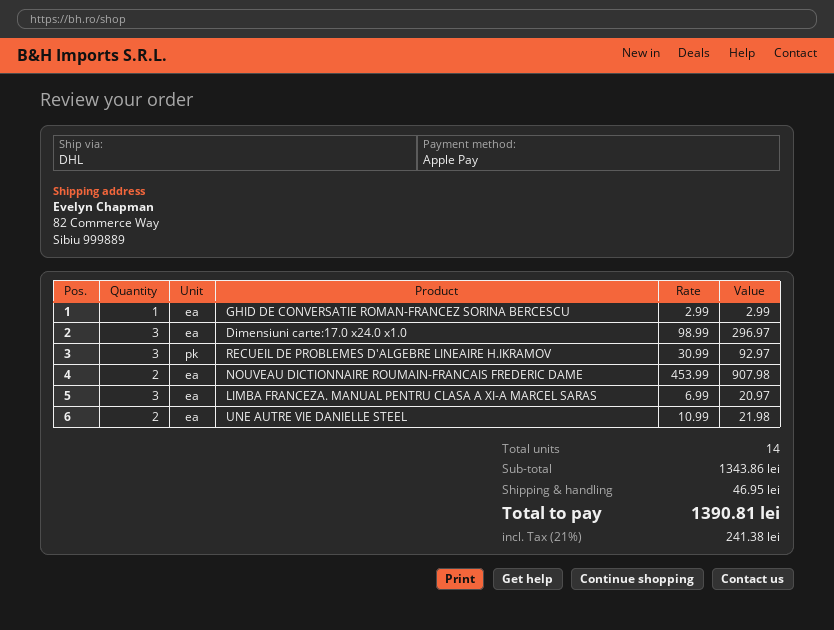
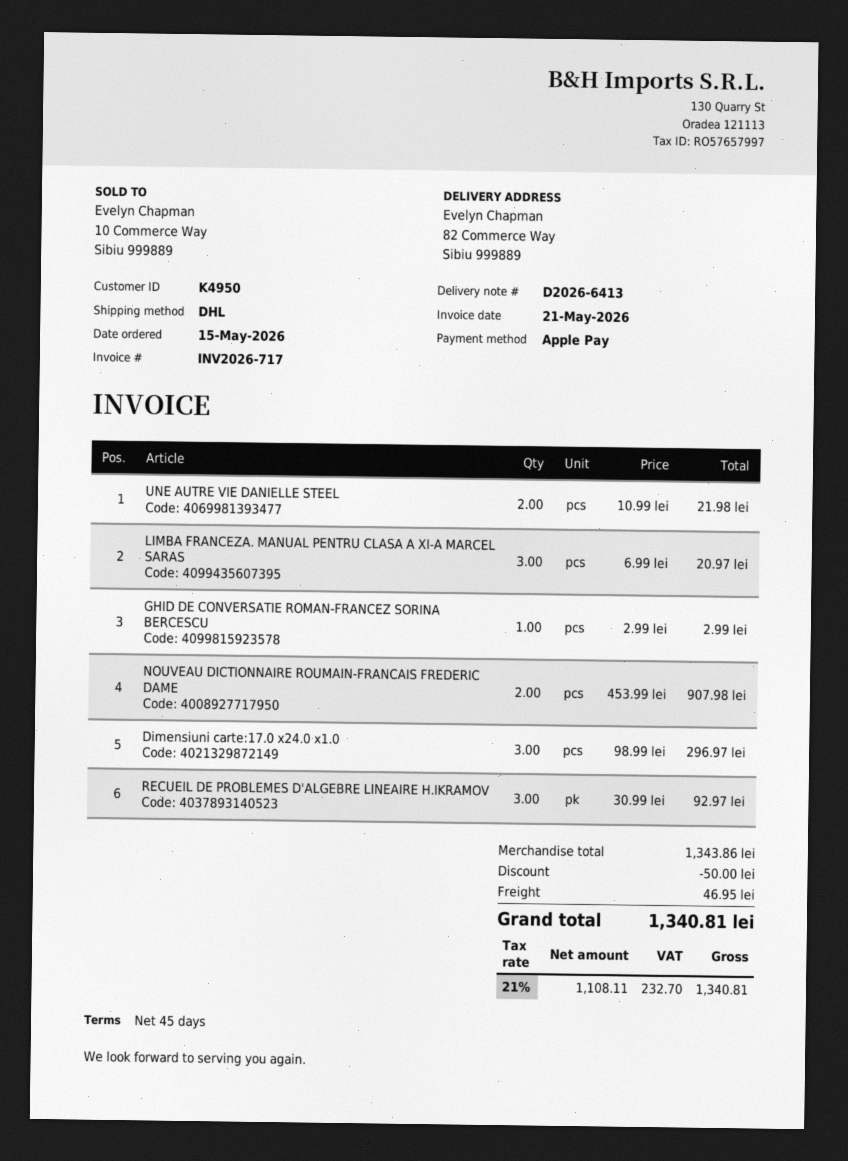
discount: none -> 50.00
tax: 21% = 241.38 -> 21% = 232.70
total: 1390.81 -> 1340.81

